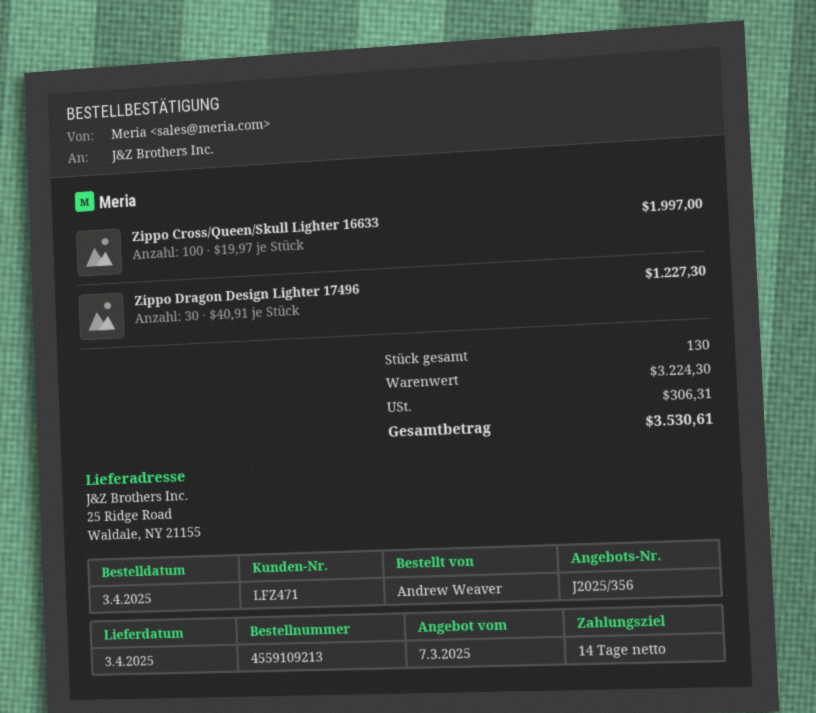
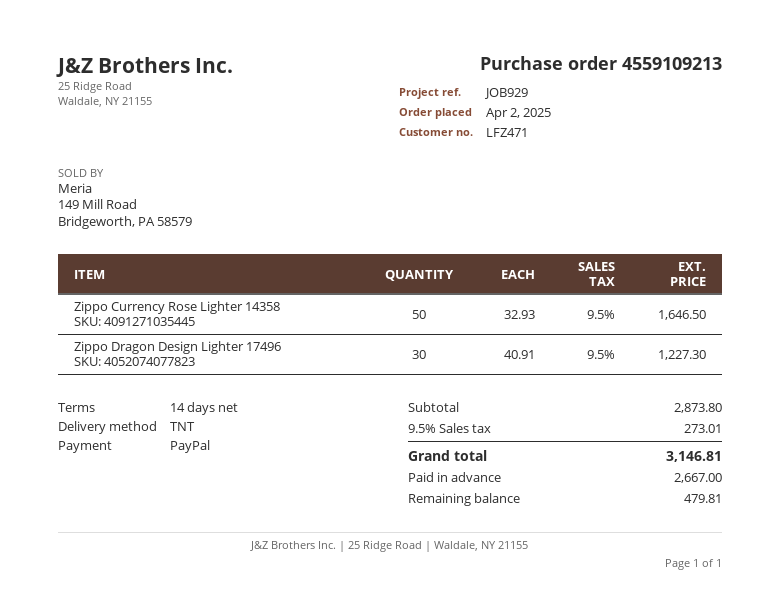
order date: 2025-04-03 -> 2025-04-02
Zippo Cross/Queen/Skull Lighter 16633: 100 x 19.97 = 1997.00 -> none
Zippo Currency Rose Lighter 14358: none -> 50 x 32.93 = 1646.50
subtotal: 3224.30 -> 2873.80
tax: 306.31 -> 273.01
total: 3530.61 -> 3146.81

